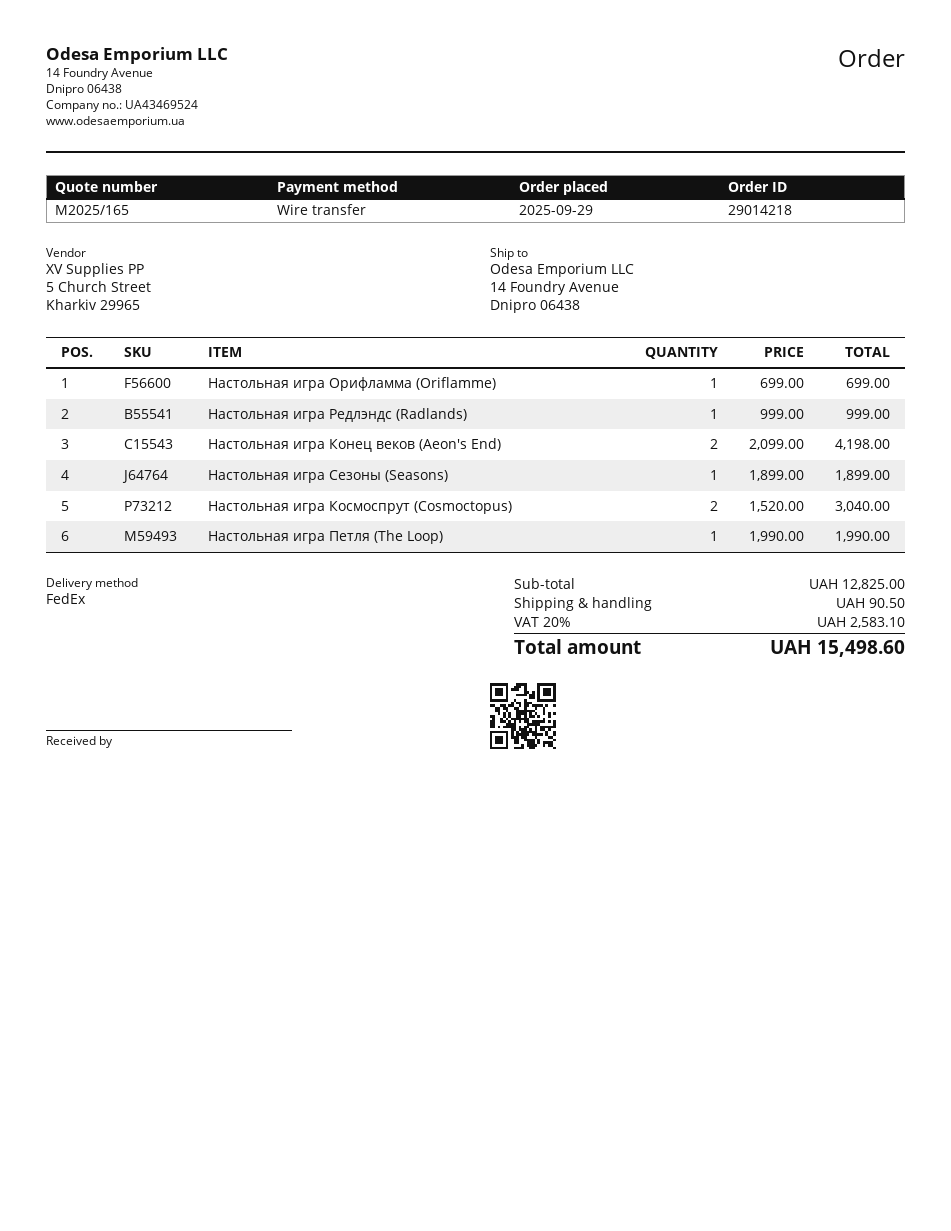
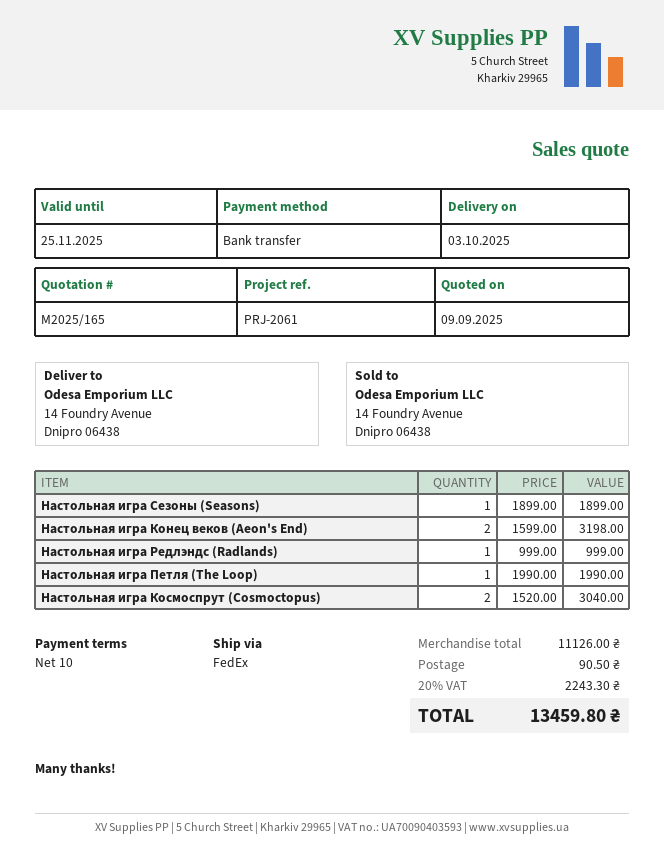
Настольная игра Орифламма (Oriflamme): 1 x 699.00 = 699.00 -> none
Настольная игра Конец веков (Aeon's End): 2 x 2099.00 = 4198.00 -> 2 x 1599.00 = 3198.00
subtotal: 12825.00 -> 11126.00
tax: 20% = 2583.10 -> 20% = 2243.30
total: 15498.60 -> 13459.80

